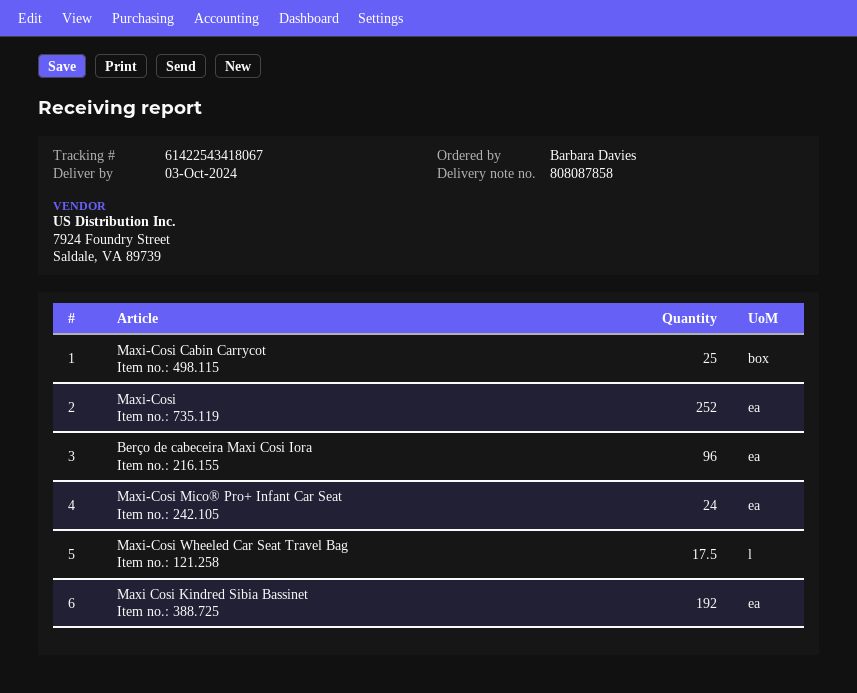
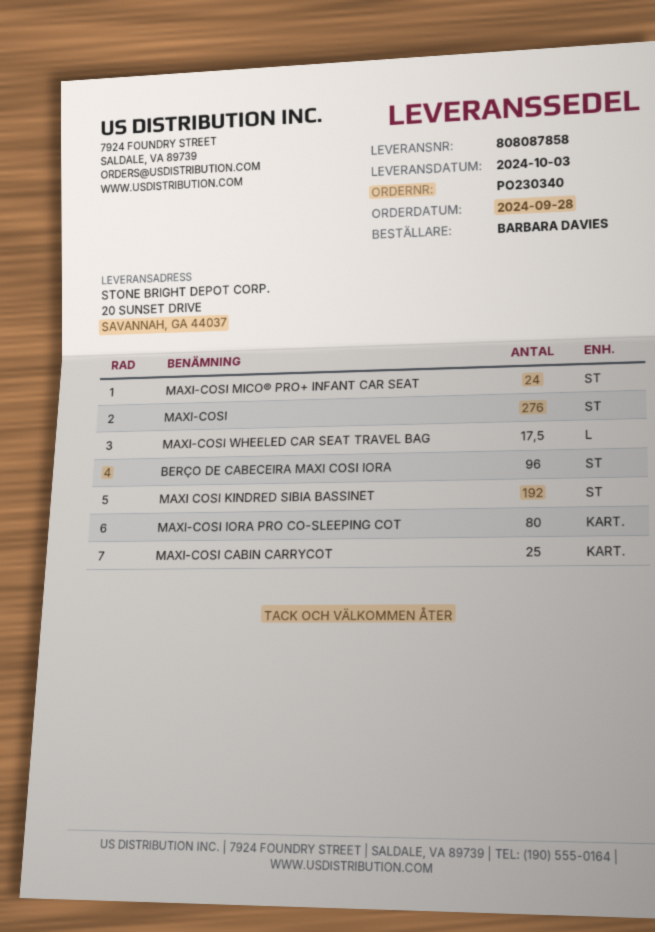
Maxi-Cosi: 252 -> 276
MAXI-COSI IORA PRO CO-SLEEPING COT: none -> 80

